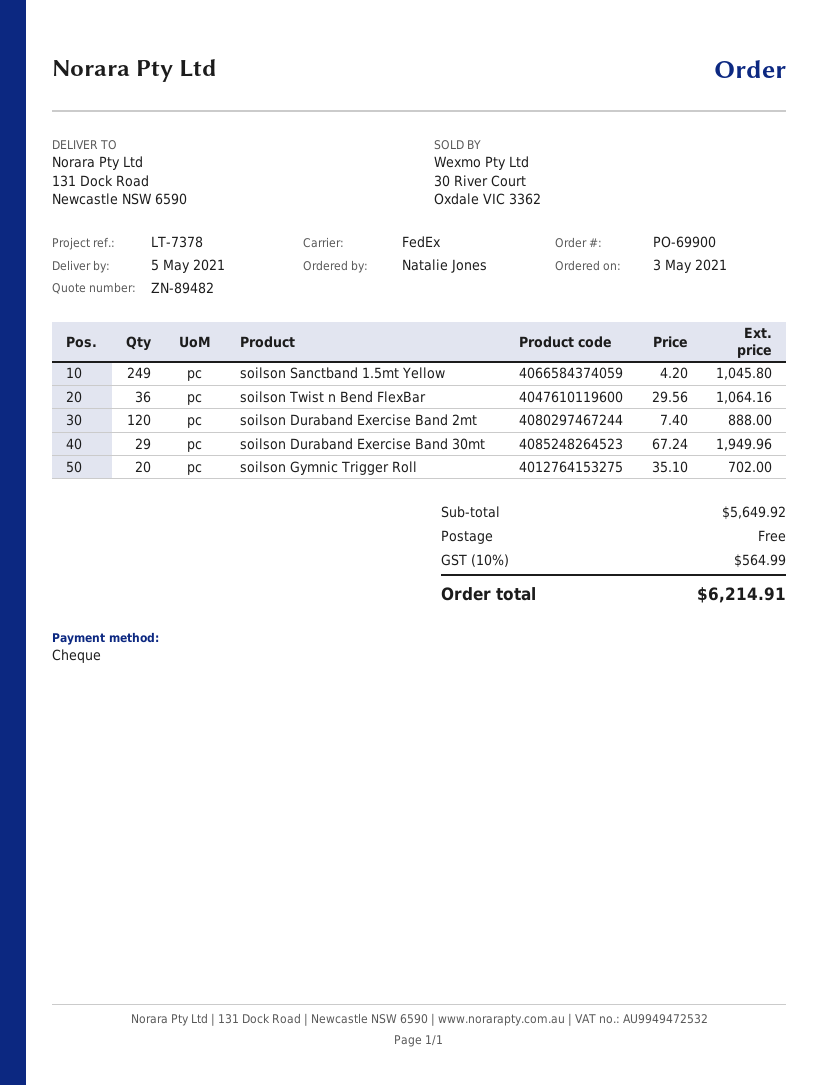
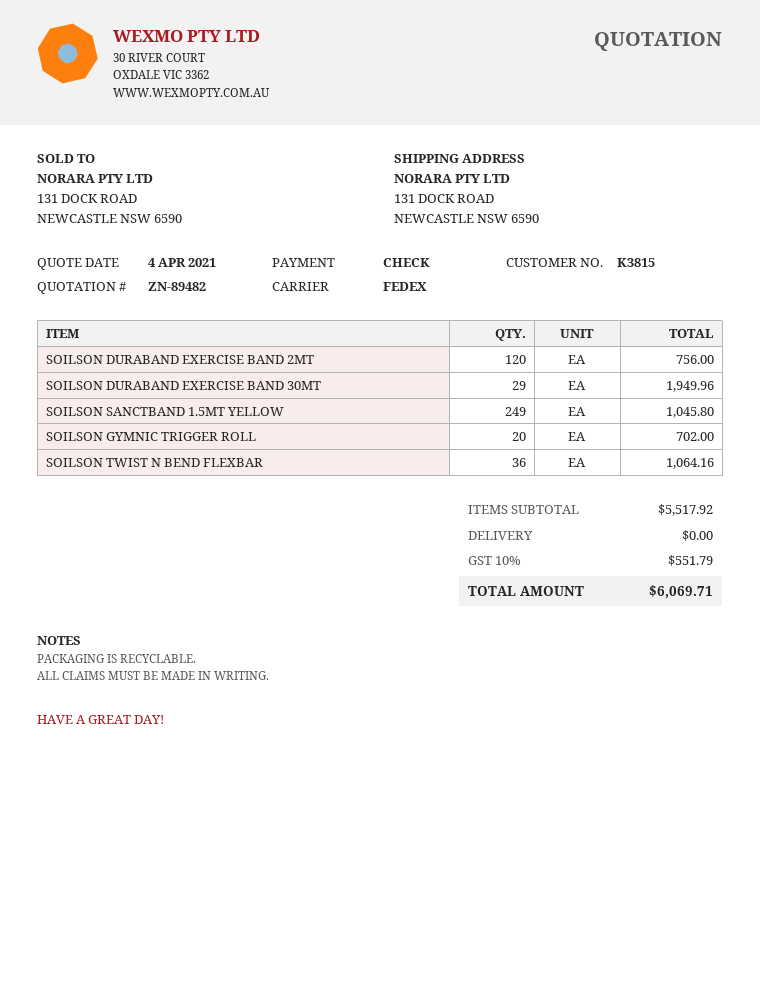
soilson Duraband Exercise Band 2mt: 120 for 888.00 -> 120 for 756.00
subtotal: 5649.92 -> 5517.92
tax: 10% = 564.99 -> 10% = 551.79
total: 6214.91 -> 6069.71

